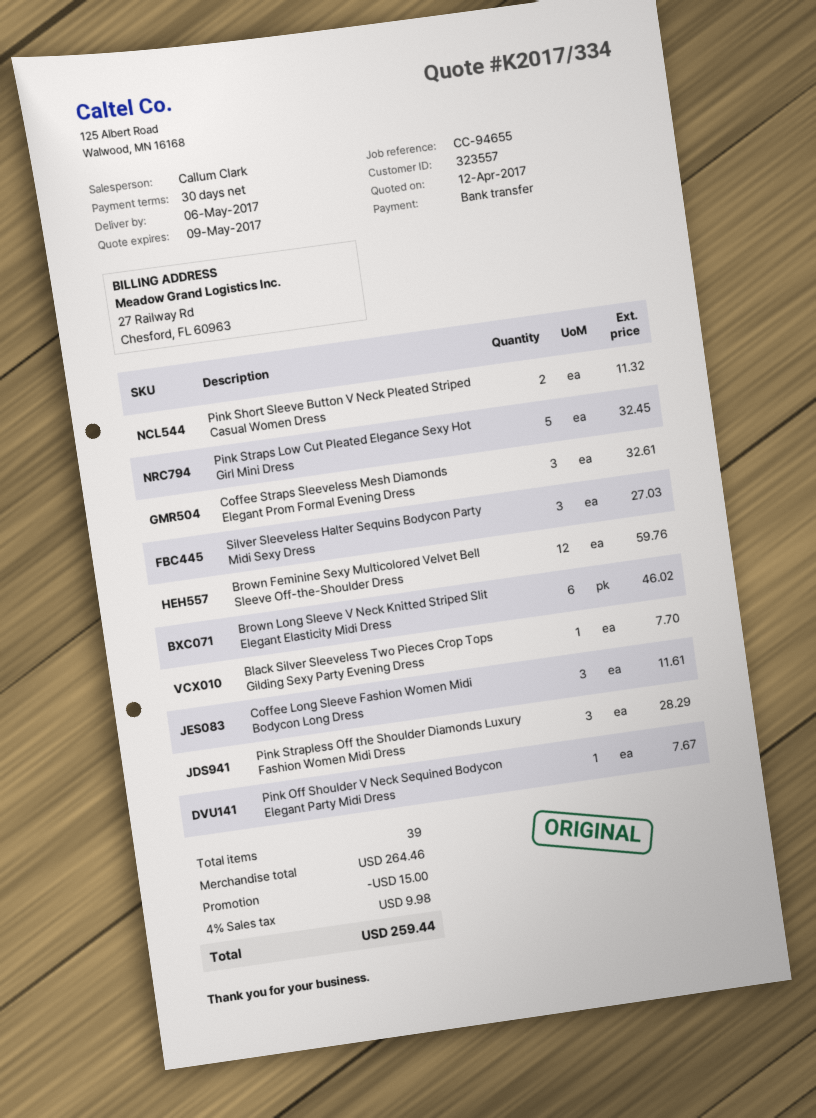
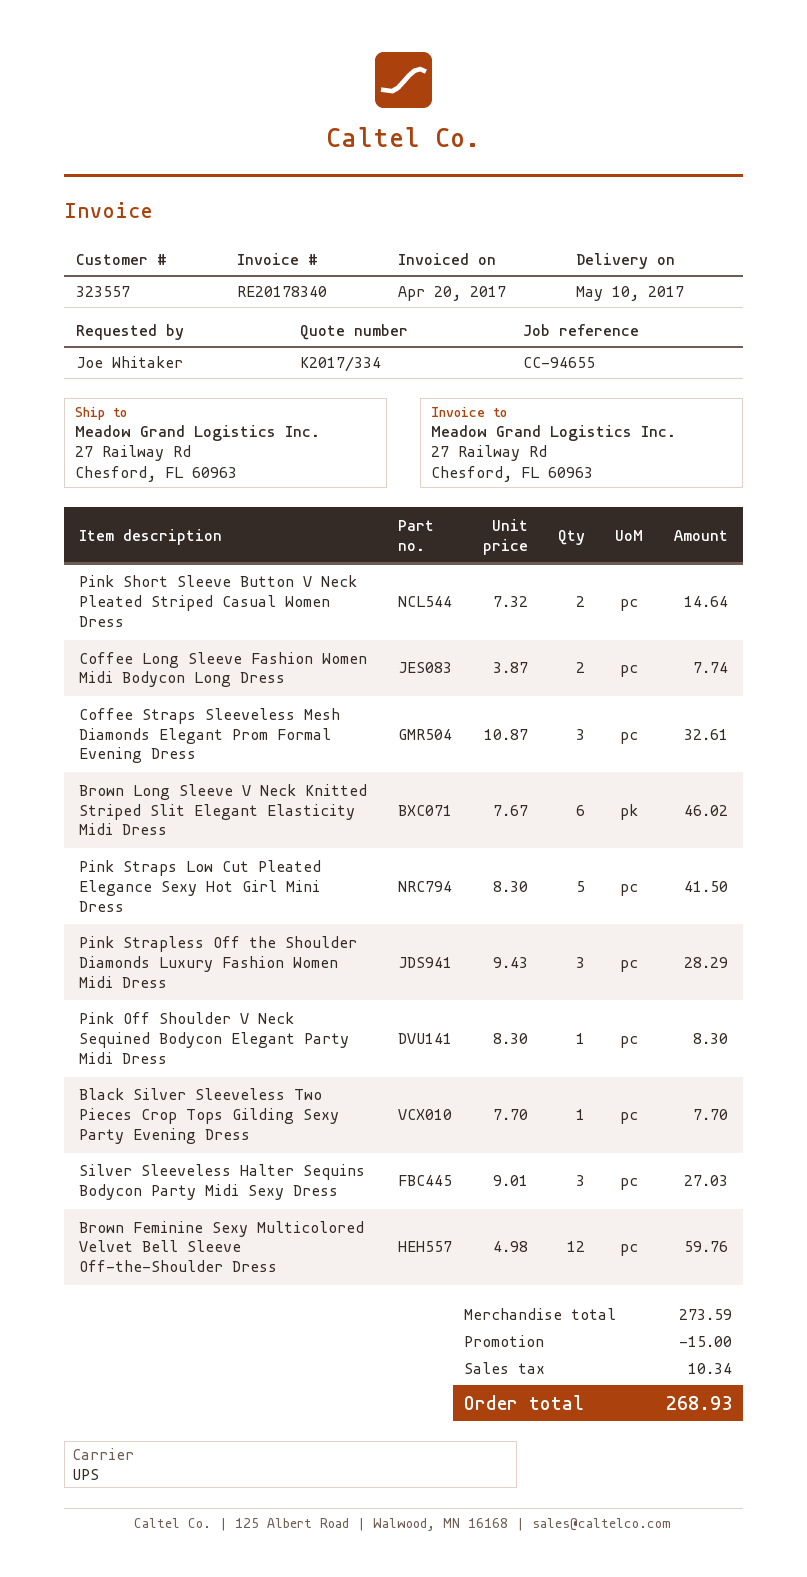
delivery date: 2017-05-06 -> 2017-05-10
Pink Short Sleeve Button V Neck Pleated Striped Casual Women Dress: 2 for 11.32 -> 2 for 14.64
Pink Straps Low Cut Pleated Elegance Sexy Hot Girl Mini Dress: 5 for 32.45 -> 5 for 41.50
Coffee Long Sleeve Fashion Women Midi Bodycon Long Dress: 3 for 11.61 -> 2 for 7.74
Pink Off Shoulder V Neck Sequined Bodycon Elegant Party Midi Dress: 1 for 7.67 -> 1 for 8.30
subtotal: 264.46 -> 273.59
tax: 9.98 -> 10.34
total: 259.44 -> 268.93

